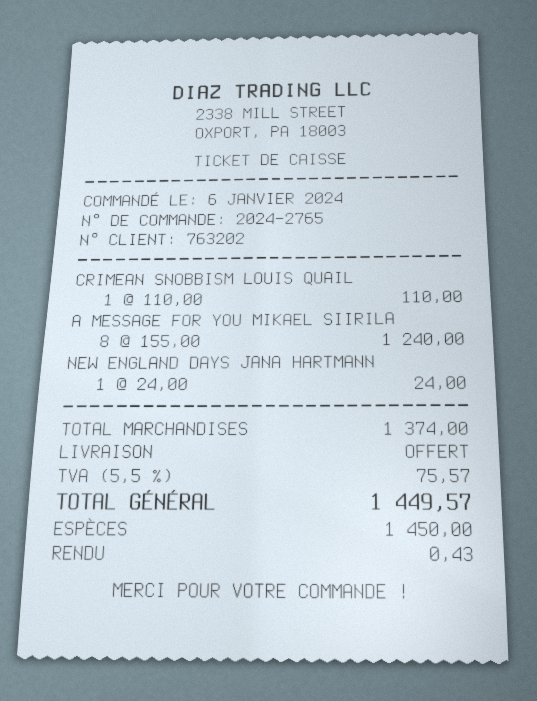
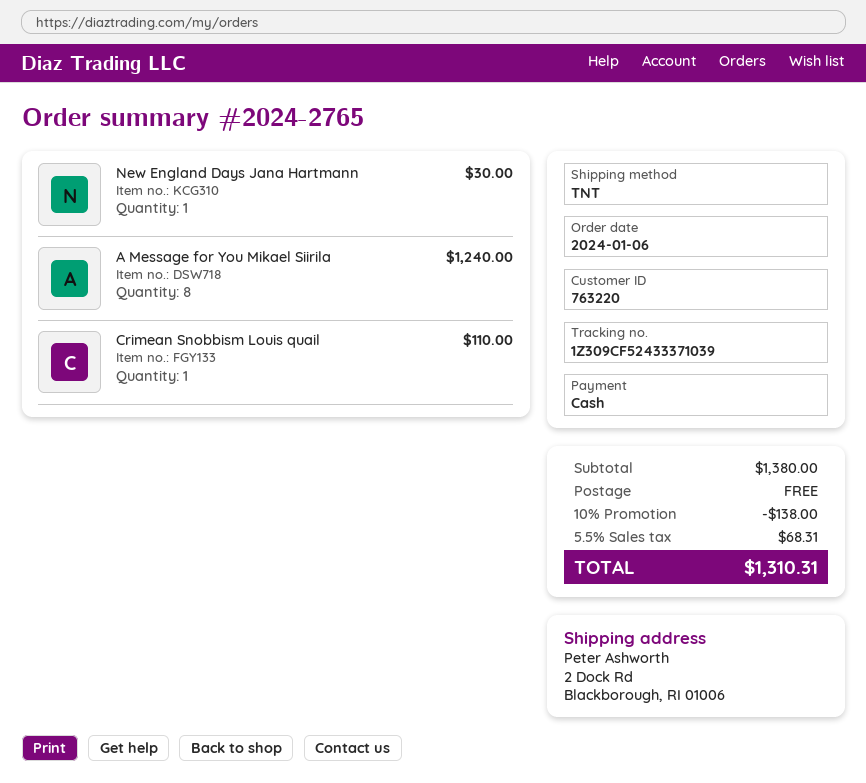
customer number: 763202 -> 763220
NEW ENGLAND DAYS JANA HARTMANN: 1 for 24.00 -> 1 for 30.00
subtotal: 1374.00 -> 1380.00
discount: none -> 10% = 138.00
tax: 5.5% = 75.57 -> 5.5% = 68.31
total: 1449.57 -> 1310.31

